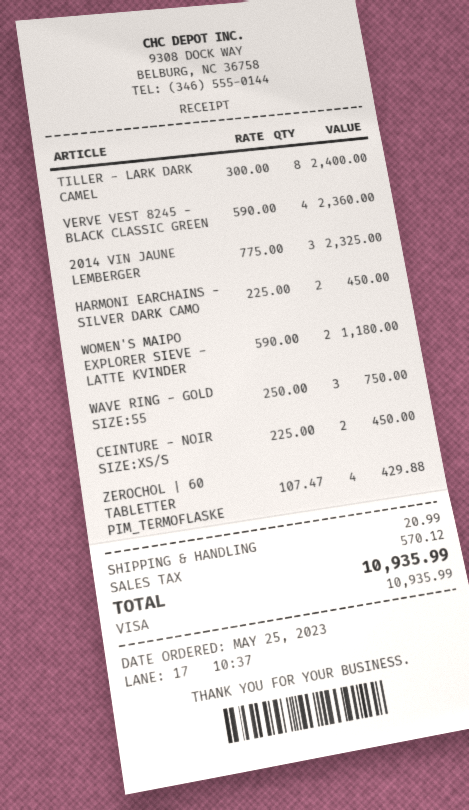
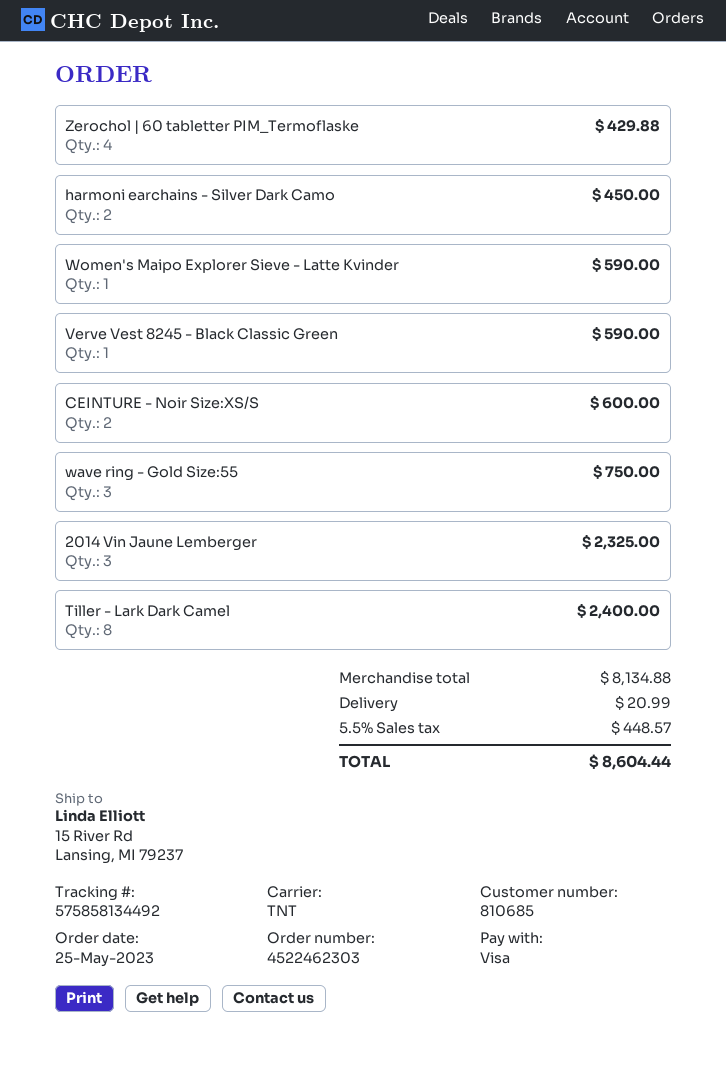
VERVE VEST 8245 - BLACK CLASSIC GREEN: 4 for 2360.00 -> 1 for 590.00
WOMEN'S MAIPO EXPLORER SIEVE - LATTE KVINDER: 2 for 1180.00 -> 1 for 590.00
CEINTURE - NOIR SIZE:XS/S: 2 for 450.00 -> 2 for 600.00
tax: 570.12 -> 448.57
total: 10935.99 -> 8604.44

